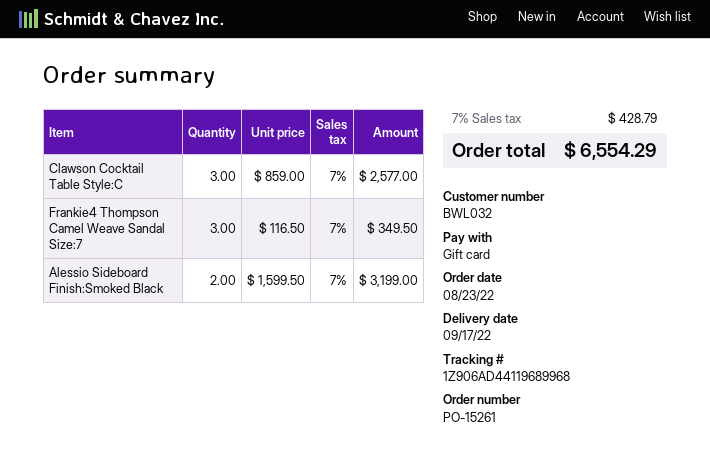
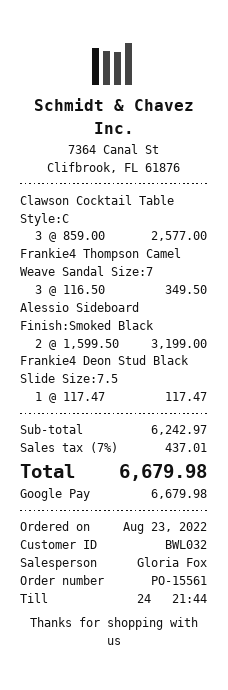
order number: PO-15261 -> PO-15561
payment method: gift card -> Google Pay
Frankie4 Deon Stud Black Slide Size:7.5: none -> 1 x 117.47 = 117.47
tax: 7% = 428.79 -> 7% = 437.01
total: 6554.29 -> 6679.98

